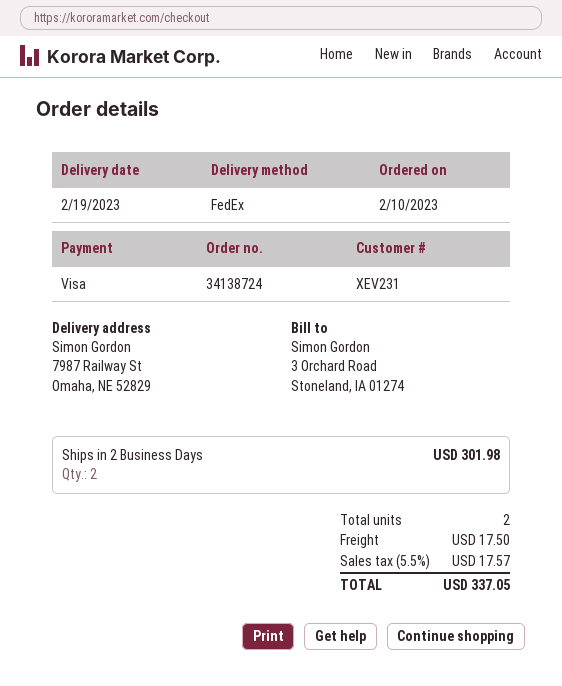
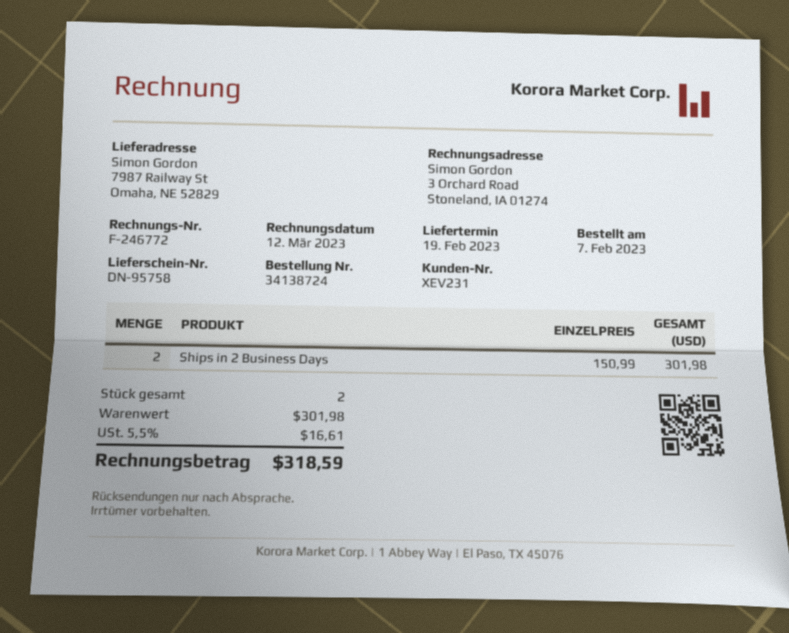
order date: 2023-02-10 -> 2023-02-07
shipping: 17.50 -> none
tax: 5.5% = 17.57 -> 5.5% = 16.61
total: 337.05 -> 318.59

